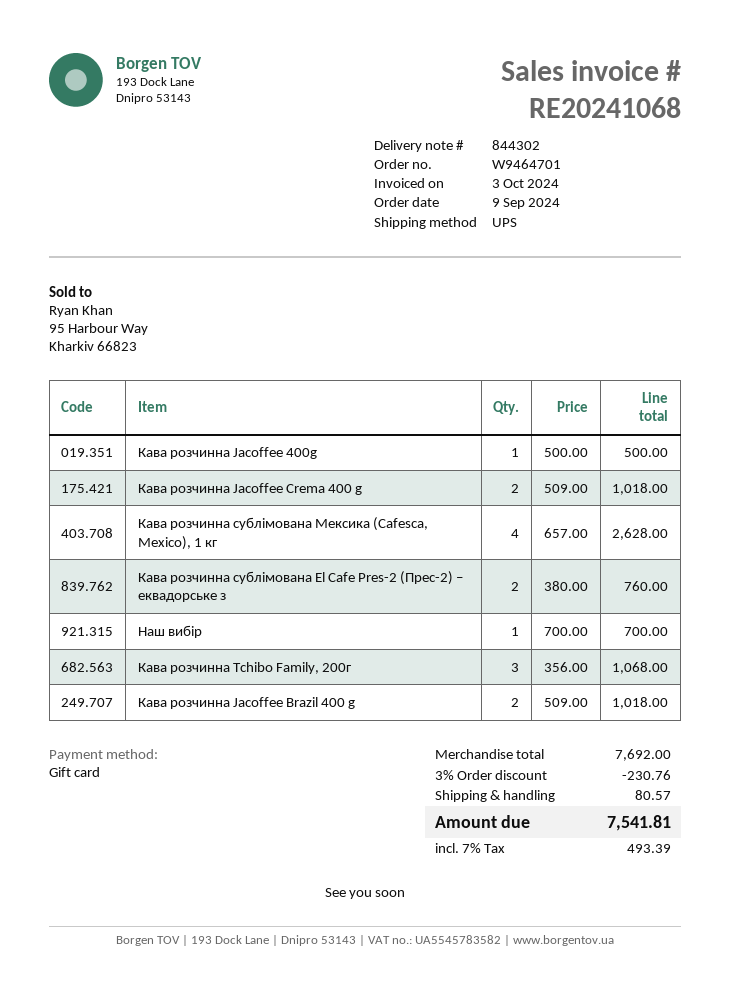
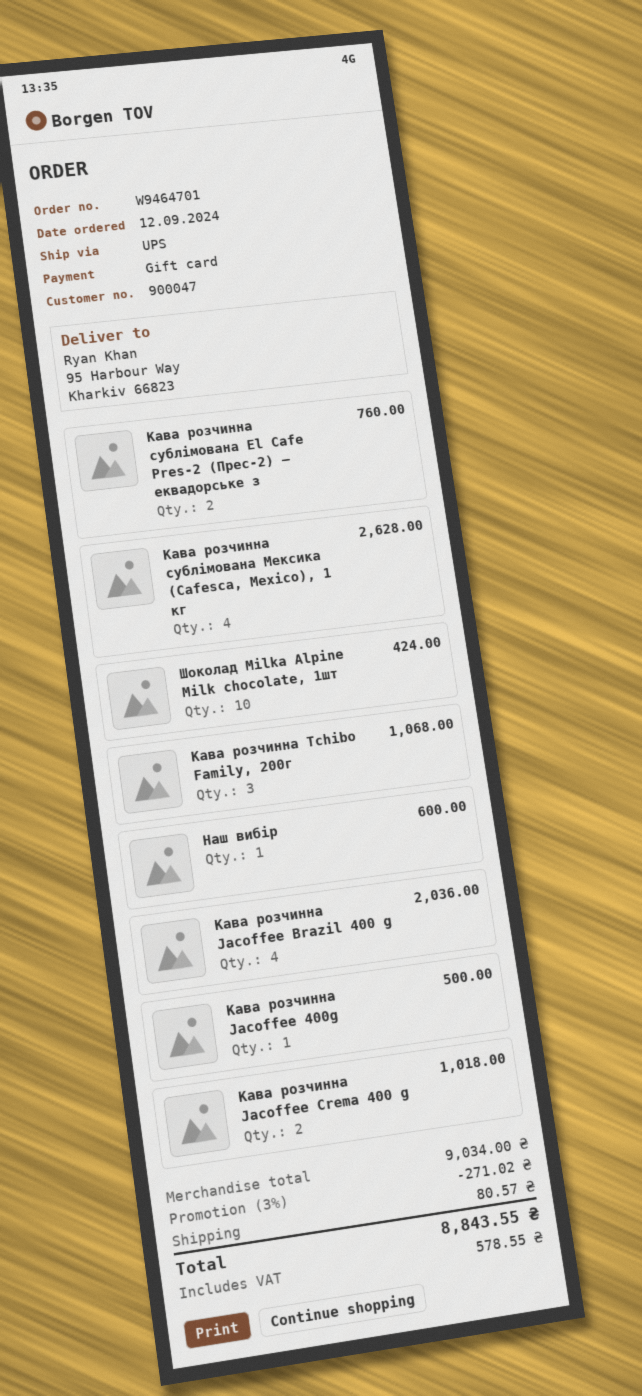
order date: 2024-09-09 -> 2024-09-12
Наш вибір: 1 for 700.00 -> 1 for 600.00
Кава розчинна Jacoffee Brazil 400 g: 2 for 1018.00 -> 4 for 2036.00
Шоколад Milka Alpine Milk chocolate, 1шт: none -> 10 for 424.00
subtotal: 7692.00 -> 9034.00
discount: 3% = 230.76 -> 3% = 271.02
tax: 493.39 -> 578.55
total: 7541.81 -> 8843.55

